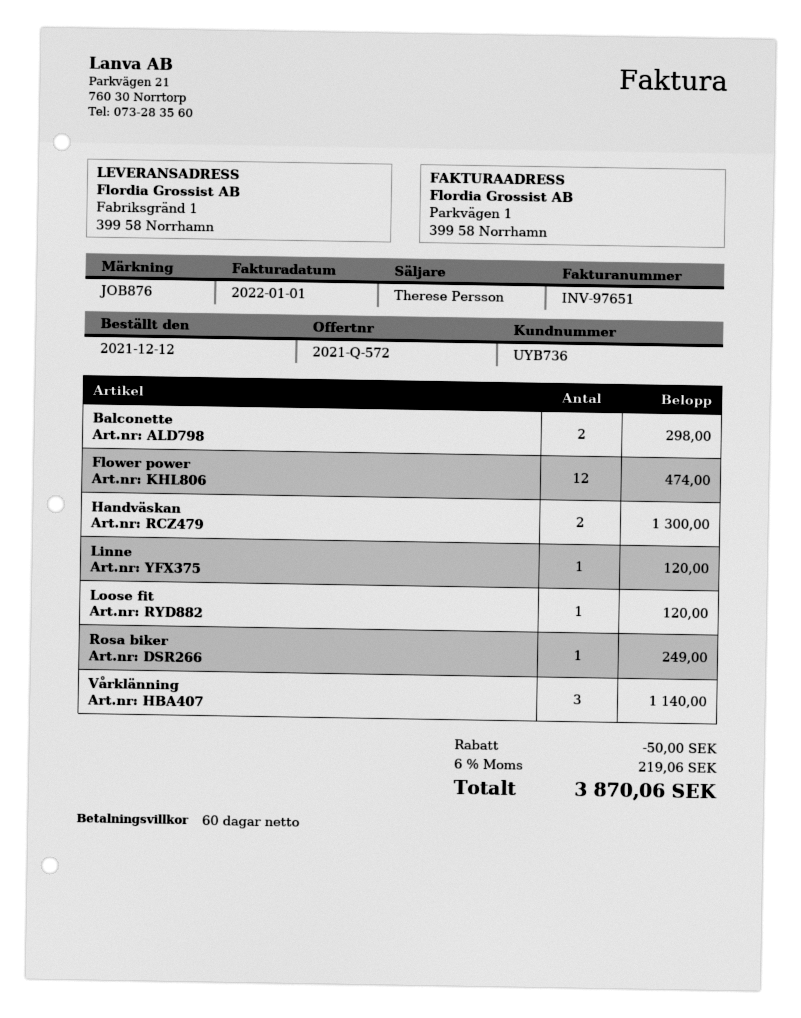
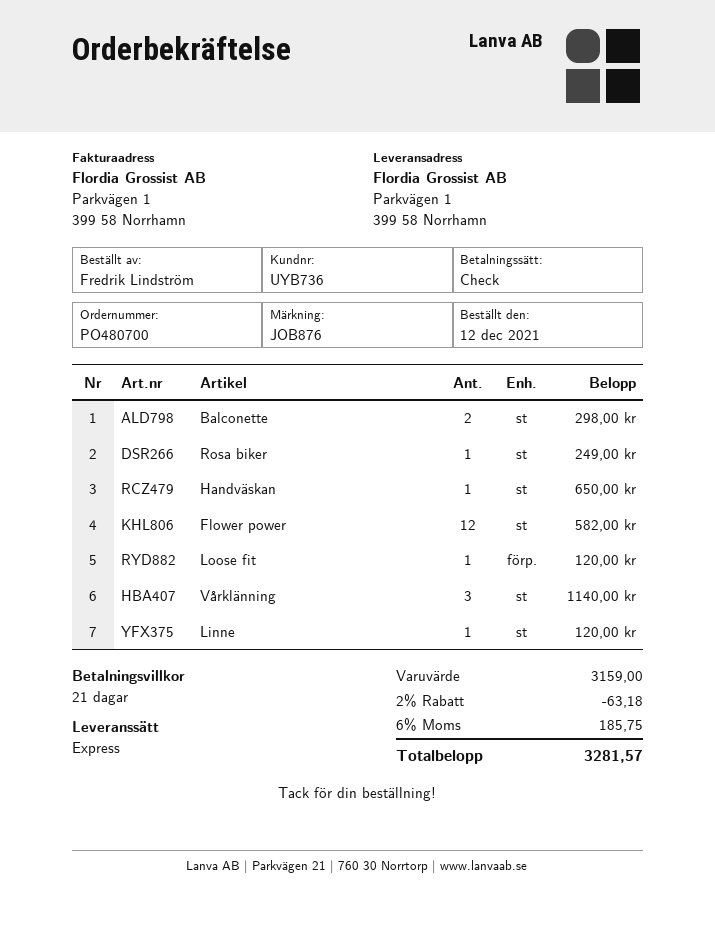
payment terms: 60 days -> 21 days
ship to: Fabriksgränd 1, 399 58 Norrhamn -> Parkvägen 1, 399 58 Norrhamn
Flower power: 12 for 474.00 -> 12 for 582.00
Handväskan: 2 for 1300.00 -> 1 for 650.00
discount: 50.00 -> 63.18
tax: 6% = 219.06 -> 6% = 185.75
total: 3870.06 -> 3281.57

